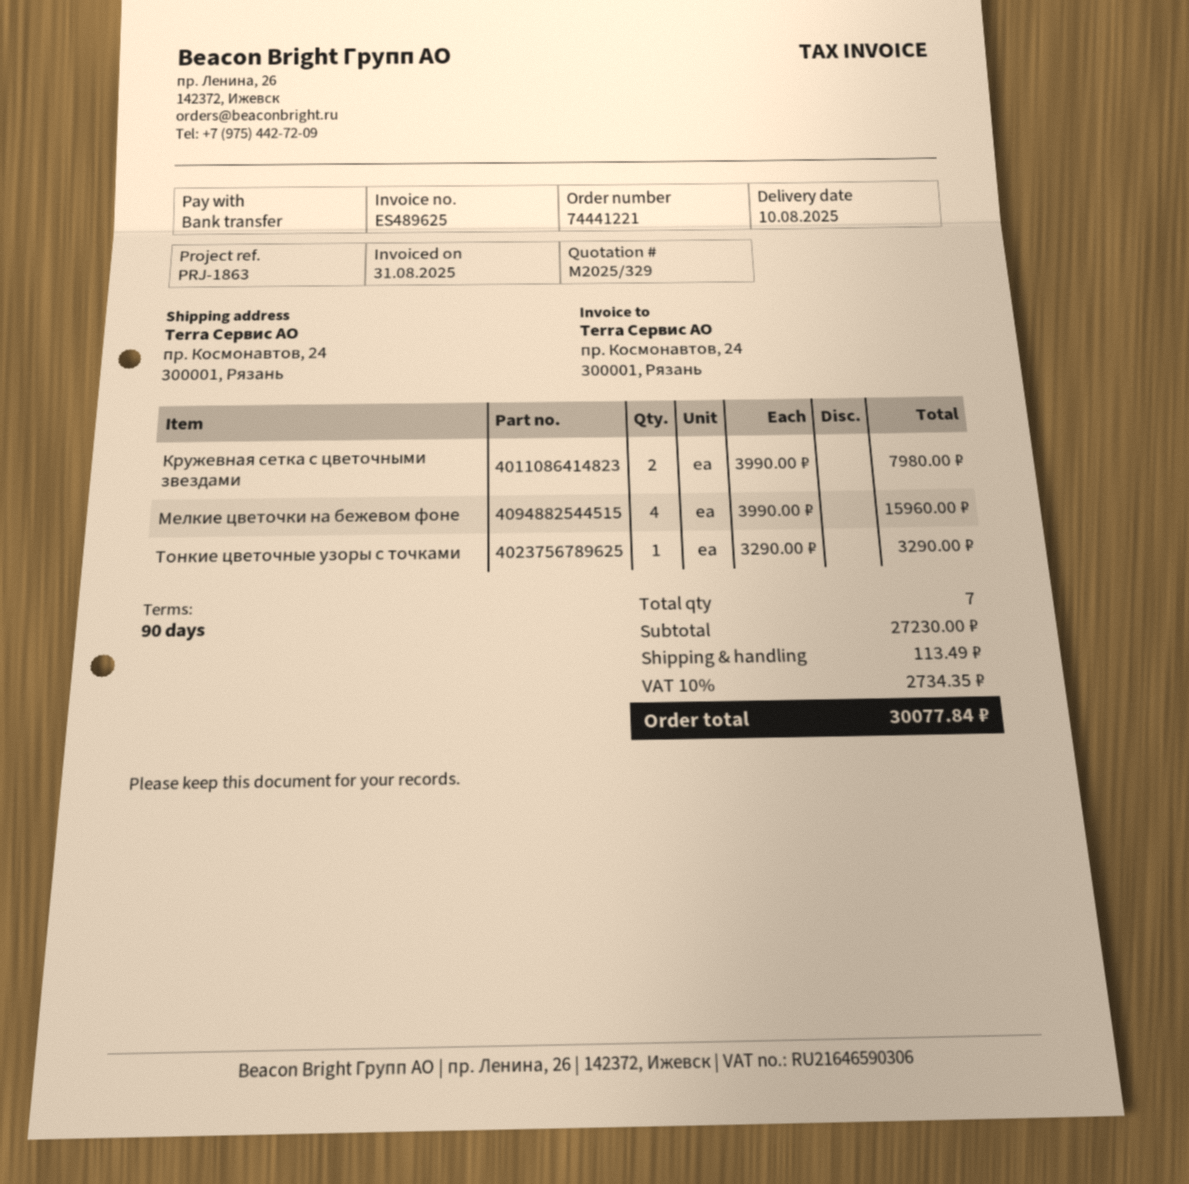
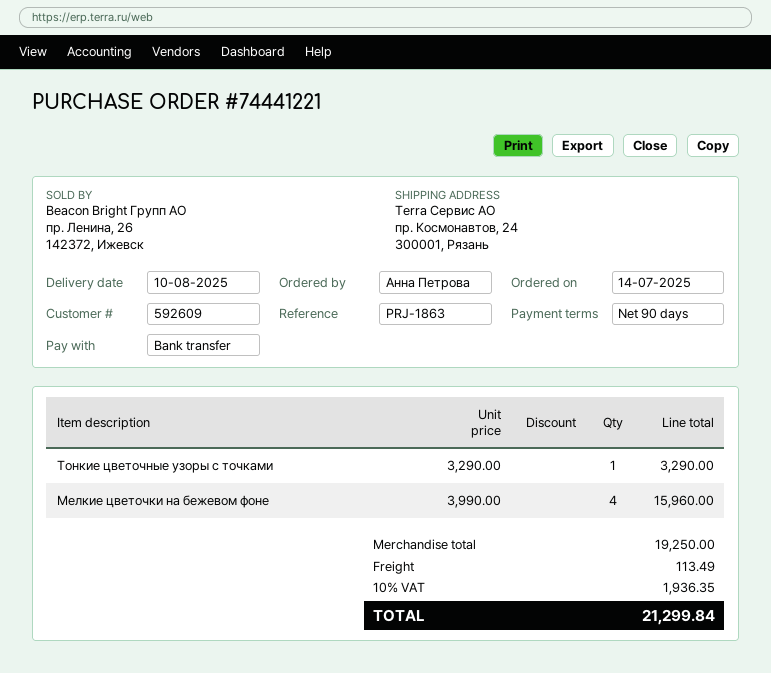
Кружевная сетка с цветочными звездами: 2 x 3990.00 = 7980.00 -> none
subtotal: 27230.00 -> 19250.00
tax: 10% = 2734.35 -> 10% = 1936.35
total: 30077.84 -> 21299.84

